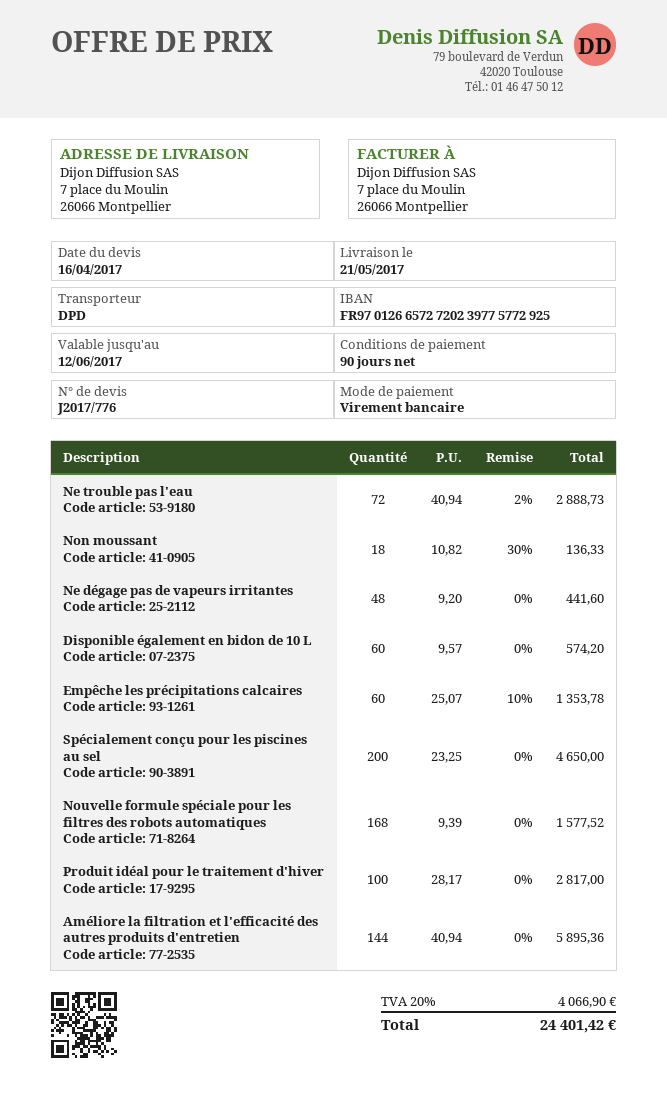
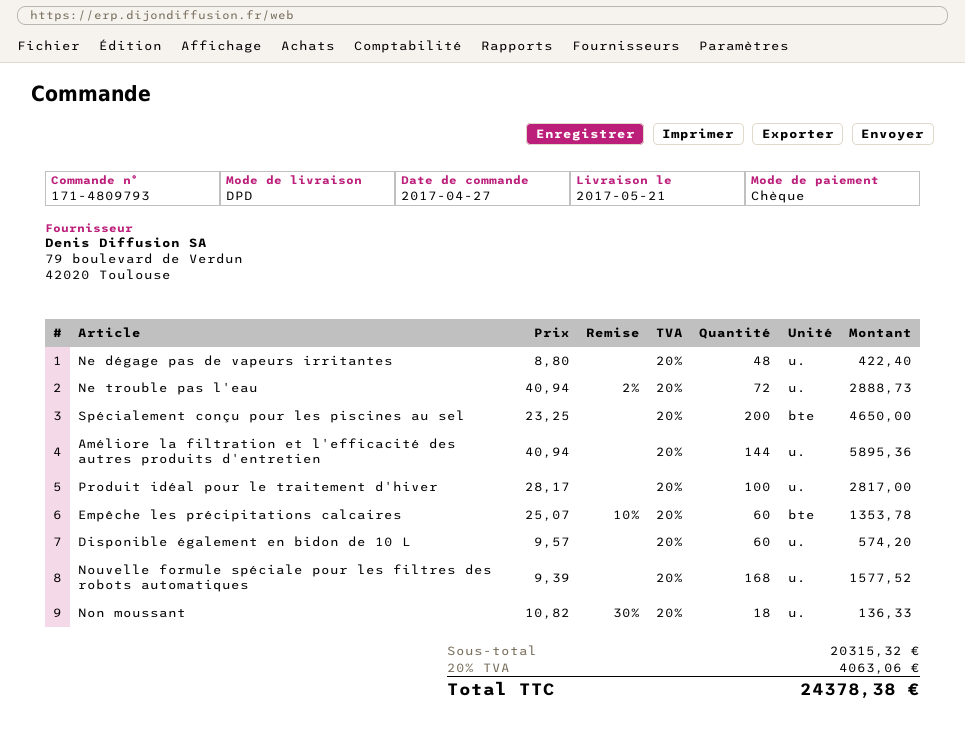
payment method: bank transfer -> cheque
Ne dégage pas de vapeurs irritantes: 48 x 9.20 = 441.60 -> 48 x 8.80 = 422.40
tax: 20% = 4066.90 -> 20% = 4063.06
total: 24401.42 -> 24378.38

